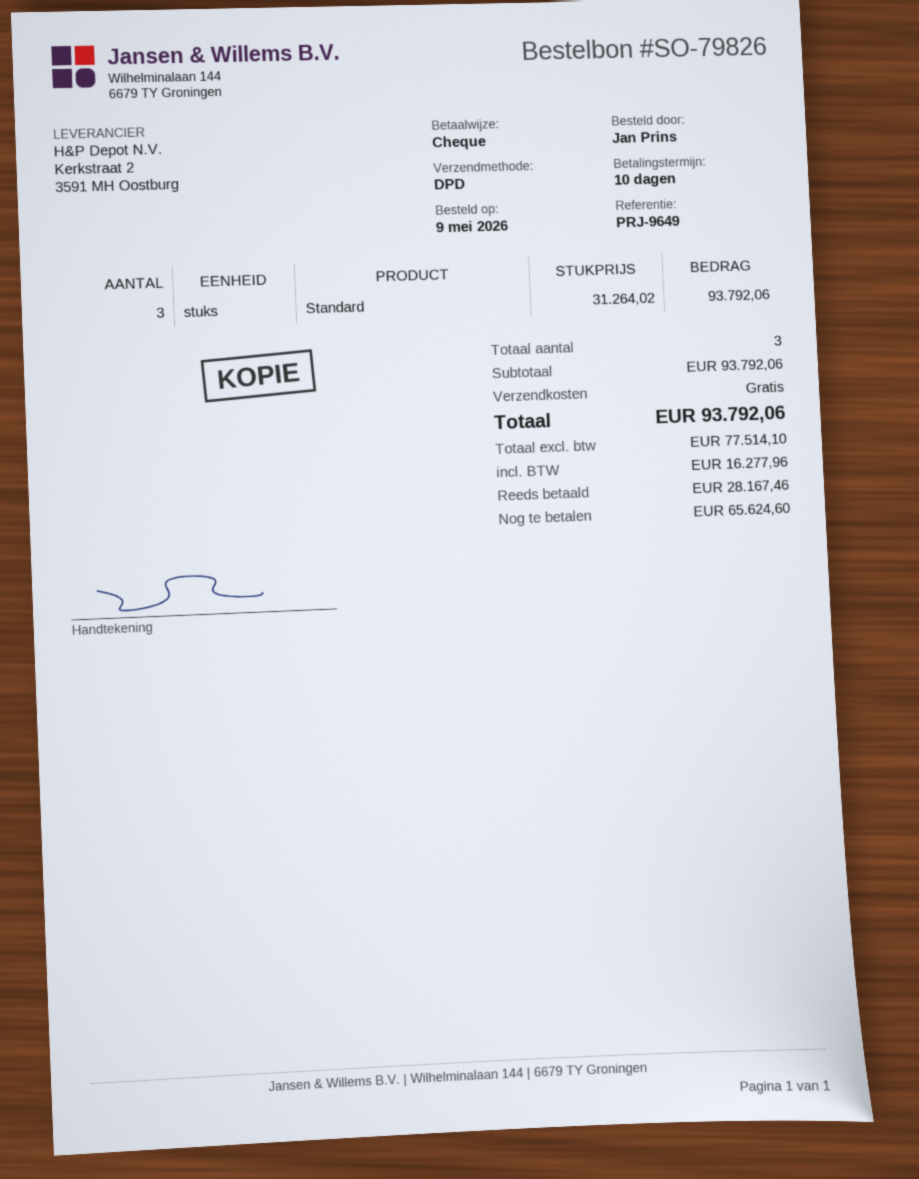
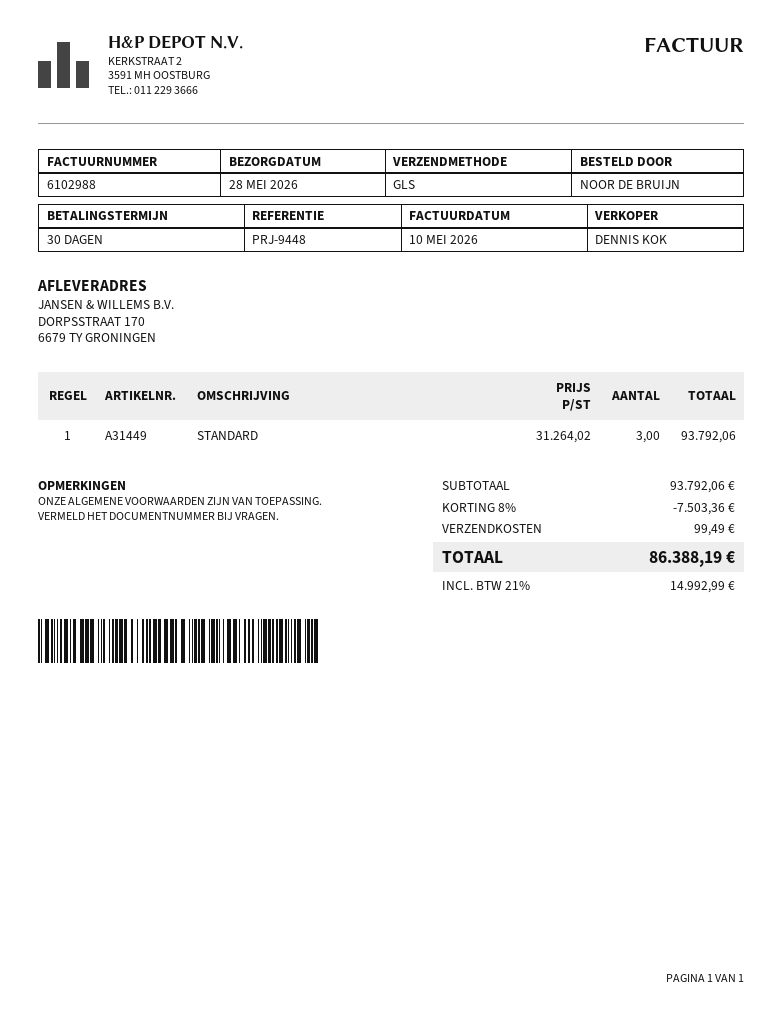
payment terms: 10 days -> 30 days
reference: PRJ-9649 -> PRJ-9448
ordered by: Jan Prins -> NOOR DE BRUIJN
shipping method: DPD -> GLS
discount: none -> 8% = 7503.36
shipping: 0.00 -> 99.49
tax: 16277.96 -> 14992.99
total: 93792.06 -> 86388.19

